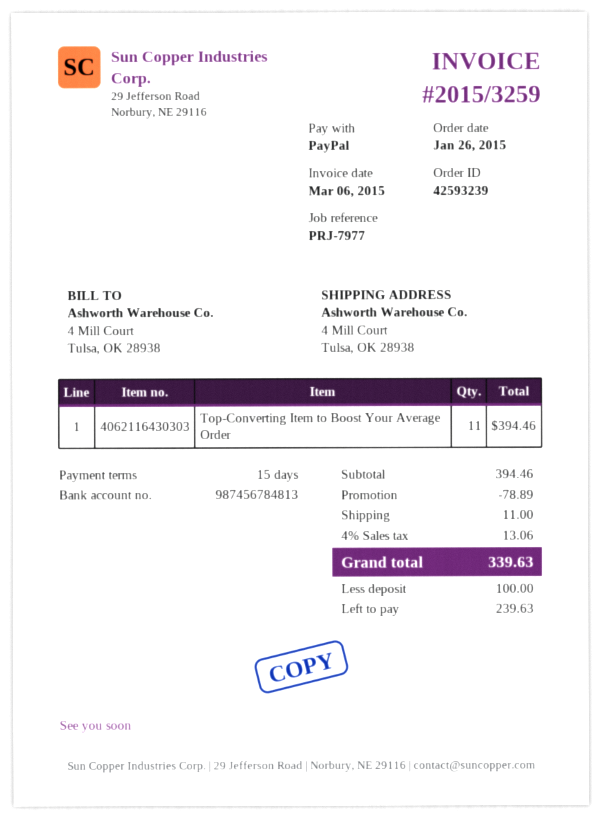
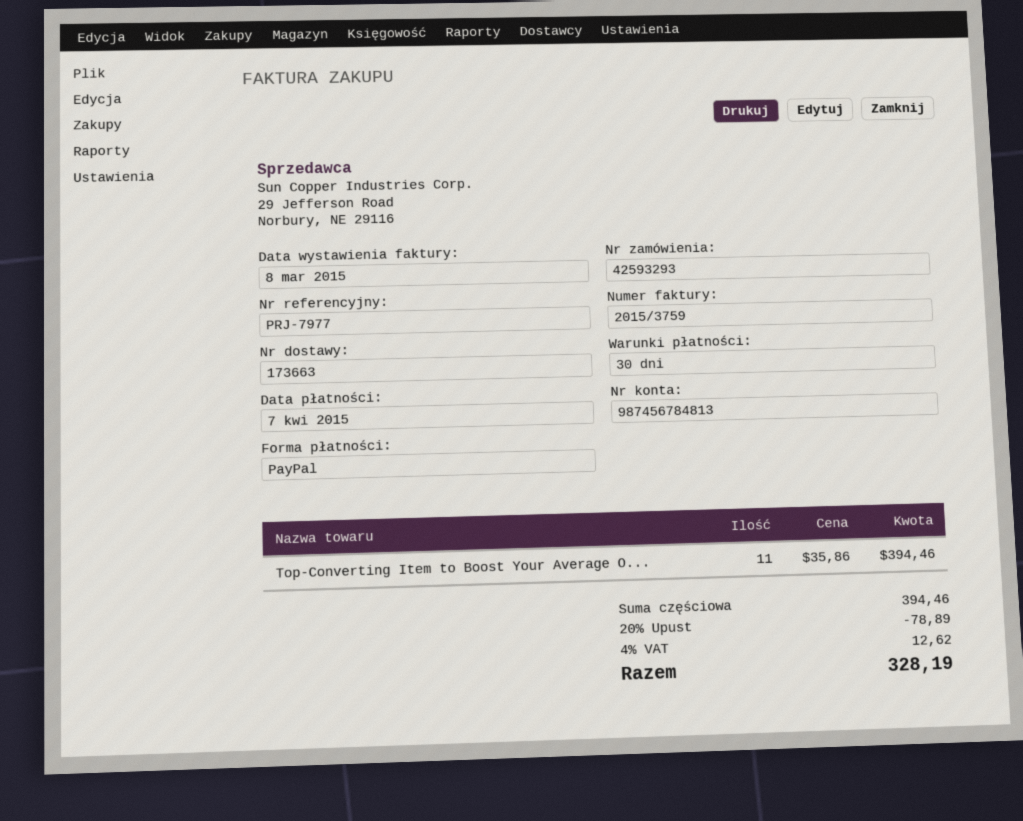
order number: 42593239 -> 42593293
invoice number: 2015/3259 -> 2015/3759
invoice date: 2015-03-06 -> 2015-03-08
payment terms: 15 days -> 30 days
shipping: 11.00 -> none
tax: 4% = 13.06 -> 4% = 12.62
total: 339.63 -> 328.19

